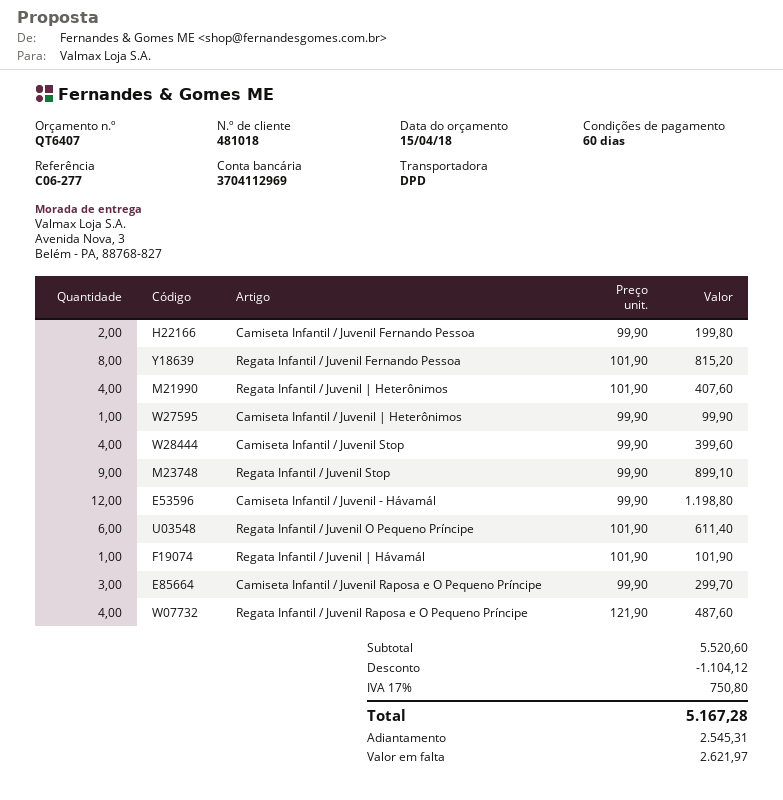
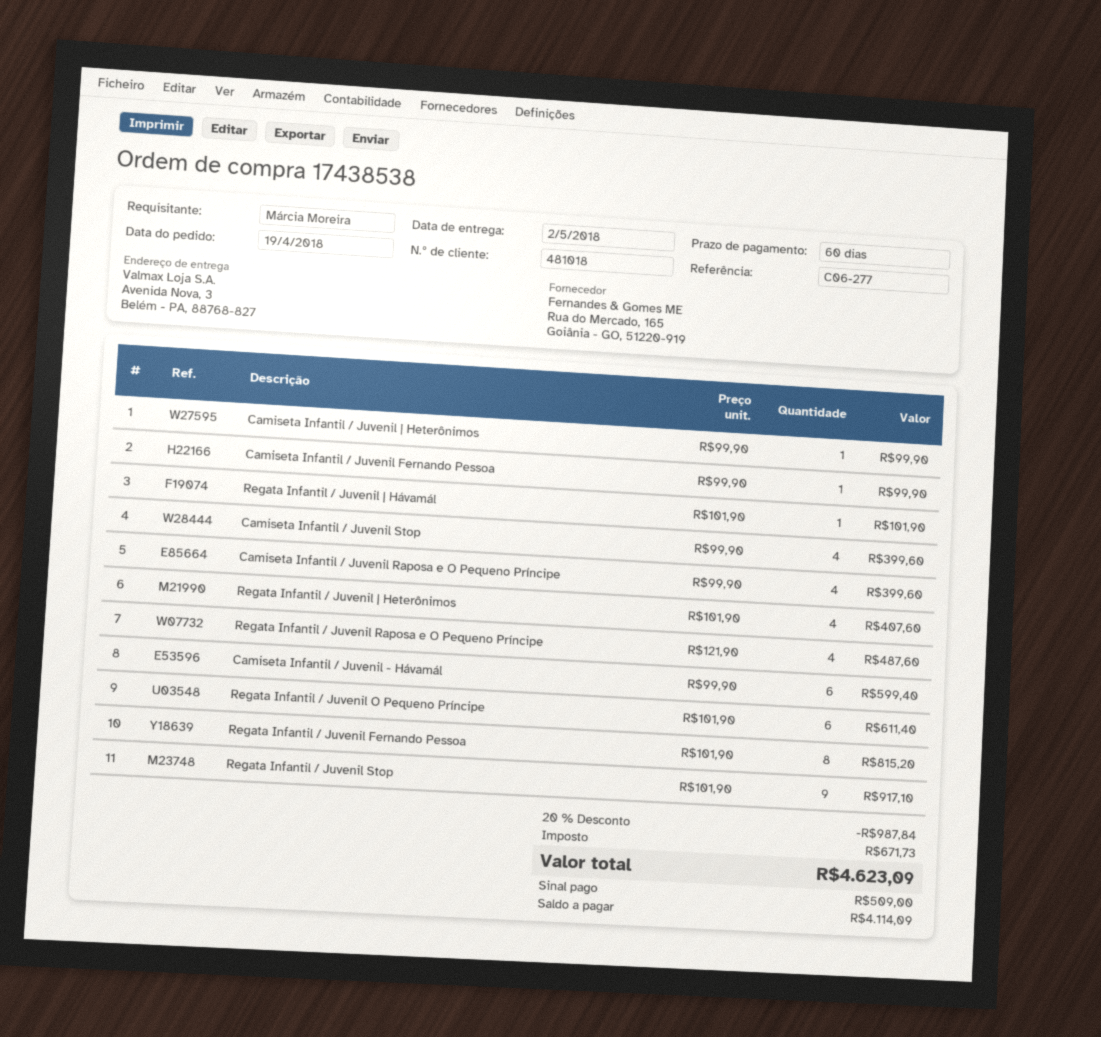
Camiseta Infantil / Juvenil Fernando Pessoa: 2 x 99.90 = 199.80 -> 1 x 99.90 = 99.90
Regata Infantil / Juvenil Stop: 9 x 99.90 = 899.10 -> 9 x 101.90 = 917.10
Camiseta Infantil / Juvenil - Hávamál: 12 x 99.90 = 1198.80 -> 6 x 99.90 = 599.40
Camiseta Infantil / Juvenil Raposa e O Pequeno Príncipe: 3 x 99.90 = 299.70 -> 4 x 99.90 = 399.60
discount: 1104.12 -> 987.84
tax: 750.80 -> 671.73
total: 5167.28 -> 4623.09
deposit: 2545.31 -> 509.00
balance: 2621.97 -> 4114.09

